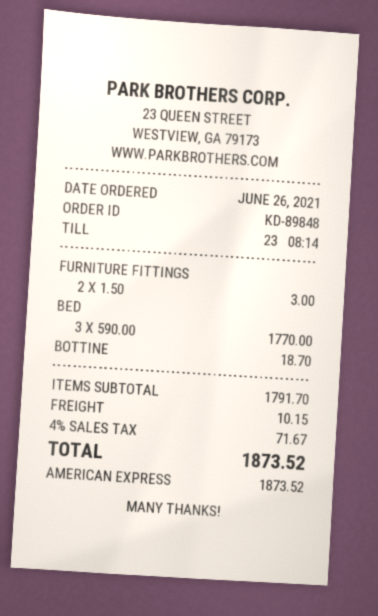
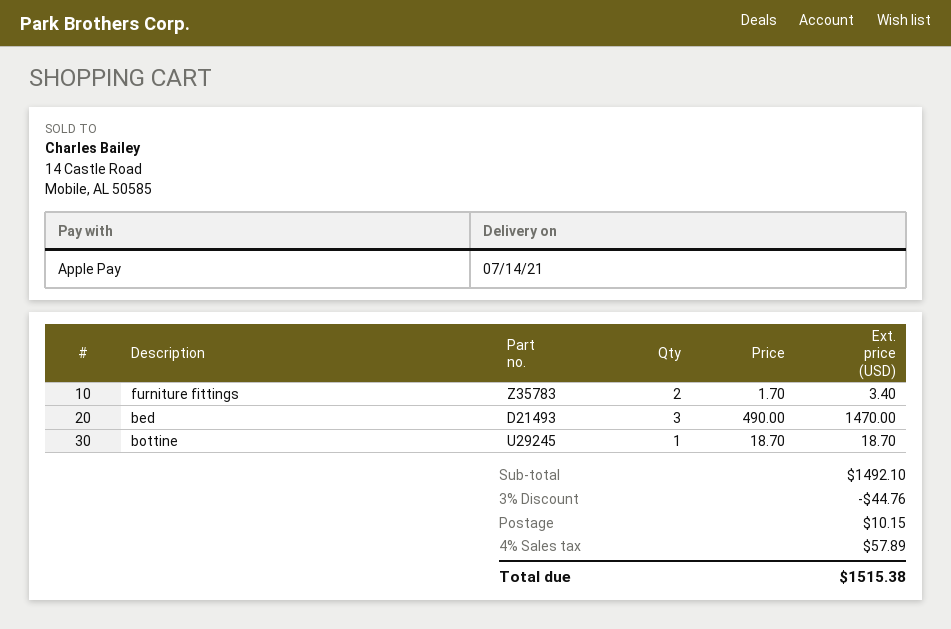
payment method: American Express -> Apple Pay
FURNITURE FITTINGS: 2 x 1.50 = 3.00 -> 2 x 1.70 = 3.40
BED: 3 x 590.00 = 1770.00 -> 3 x 490.00 = 1470.00
subtotal: 1791.70 -> 1492.10
discount: none -> 3% = 44.76
tax: 4% = 71.67 -> 4% = 57.89
total: 1873.52 -> 1515.38

